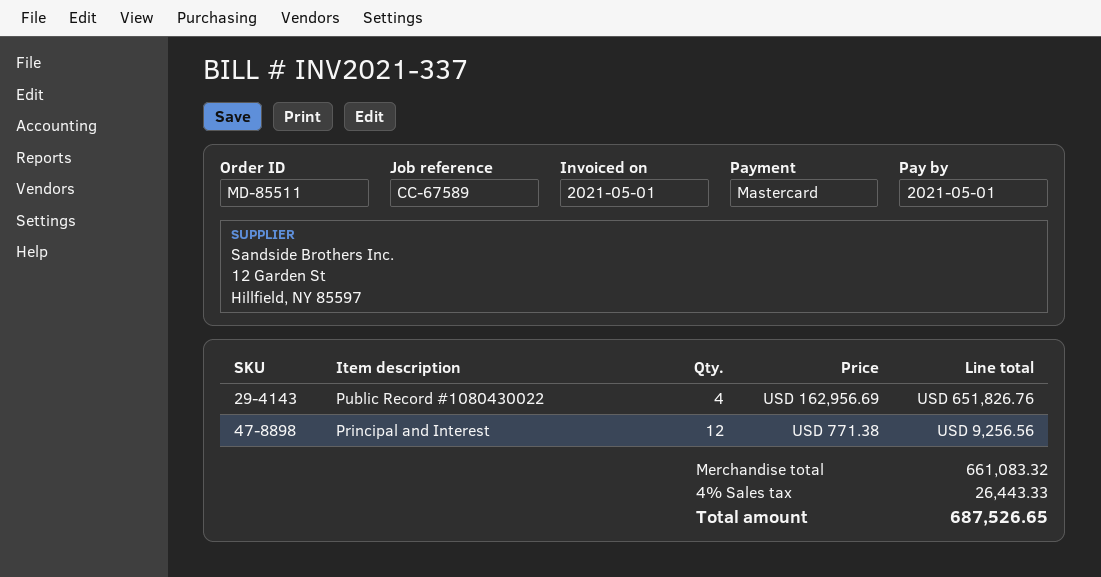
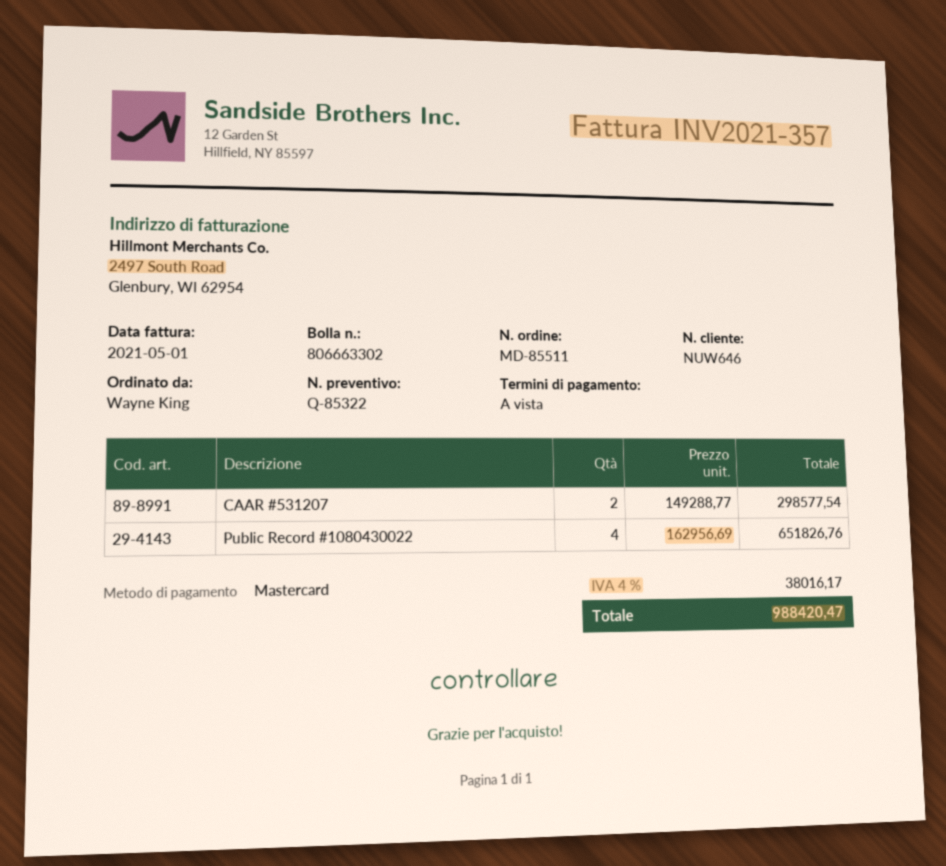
invoice number: INV2021-337 -> INV2021-357
Principal and Interest: 12 x 771.38 = 9256.56 -> none
CAAR #531207: none -> 2 x 149288.77 = 298577.54
tax: 4% = 26443.33 -> 4% = 38016.17
total: 687526.65 -> 988420.47

